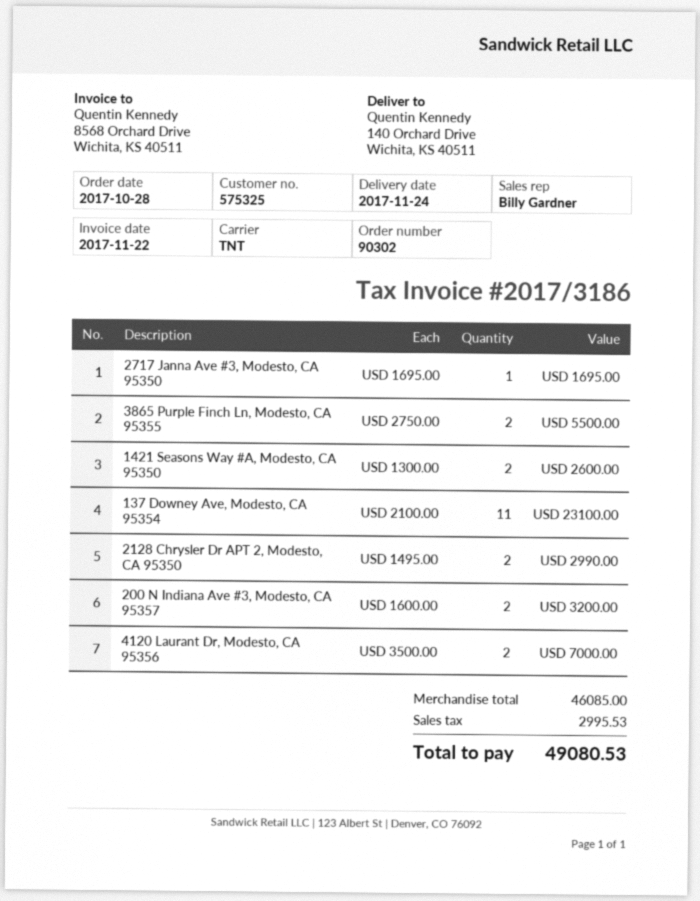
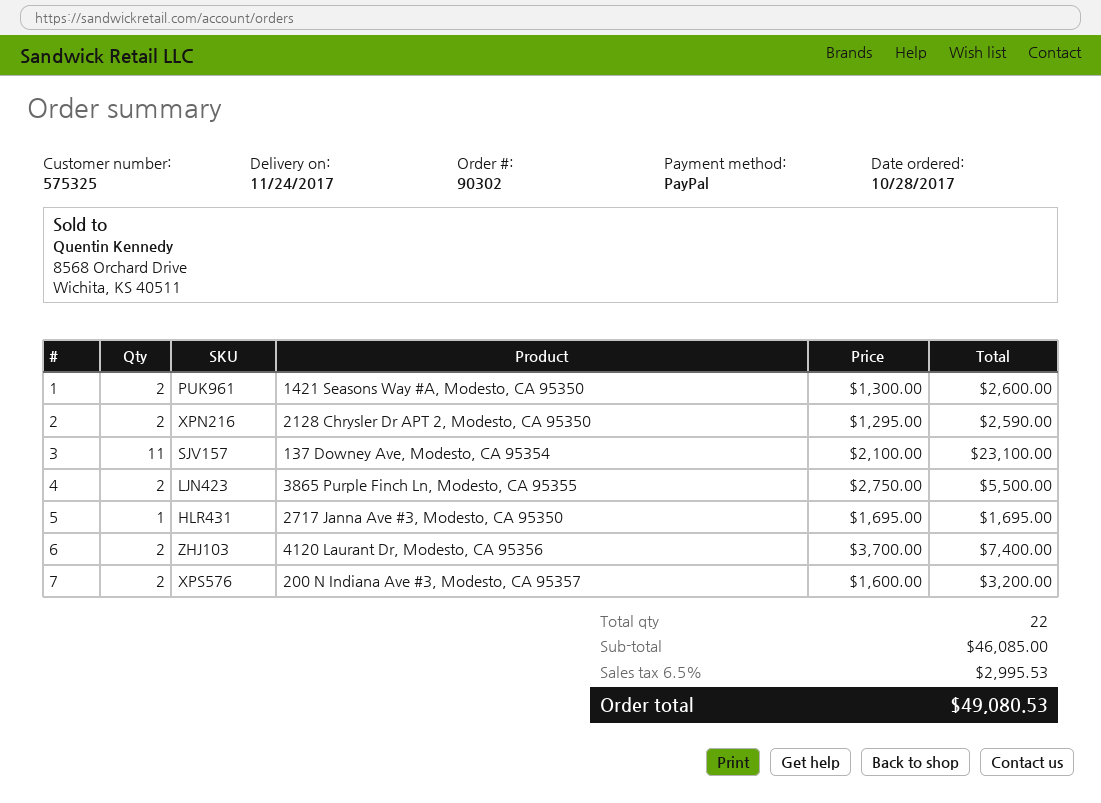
2128 Chrysler Dr APT 2, Modesto, CA 95350: 2 x 1495.00 = 2990.00 -> 2 x 1295.00 = 2590.00
4120 Laurant Dr, Modesto, CA 95356: 2 x 3500.00 = 7000.00 -> 2 x 3700.00 = 7400.00

